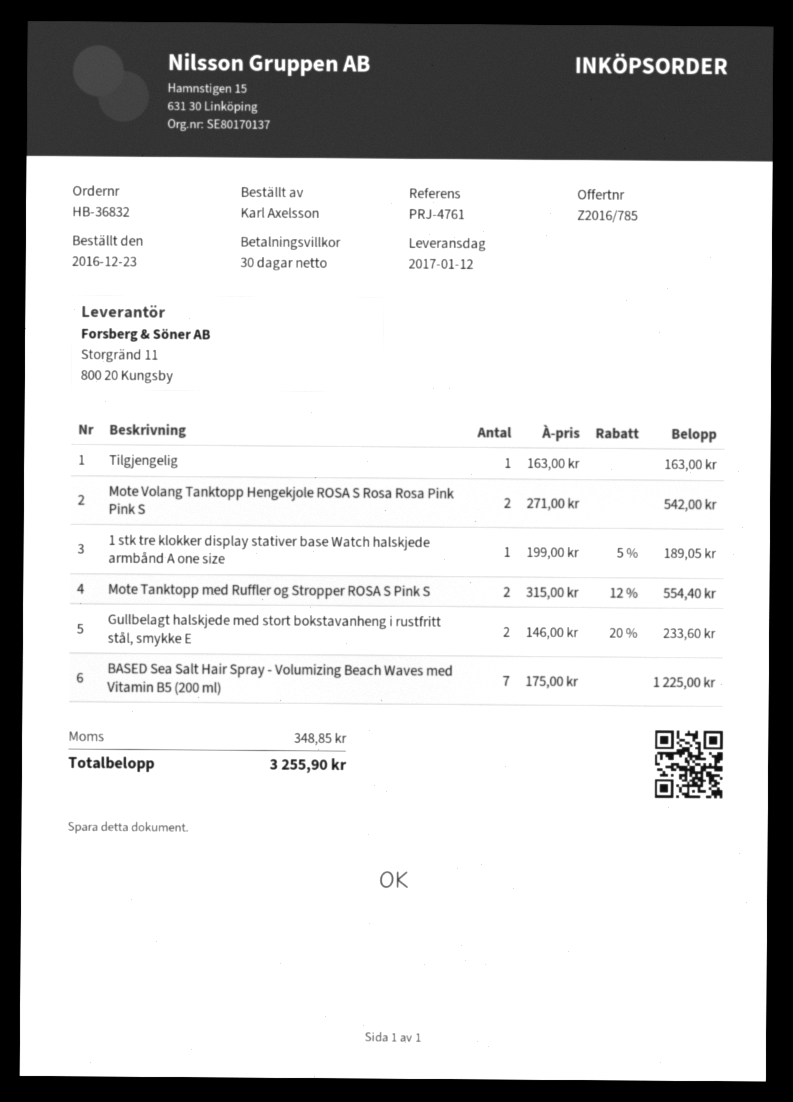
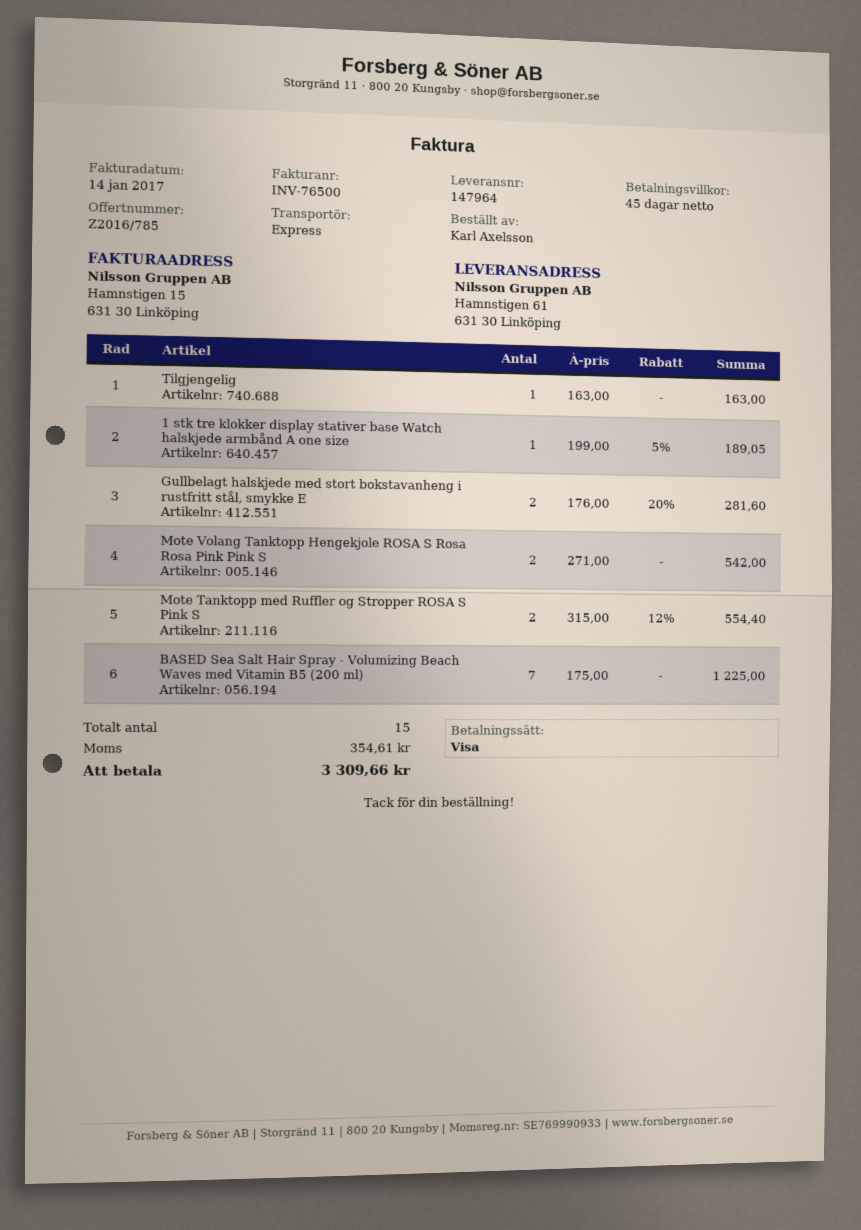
payment terms: 30 days -> 45 days
Gullbelagt halskjede med stort bokstavanheng i rustfritt stål, smykke E: 2 x 146.00 - 20% = 233.60 -> 2 x 176.00 - 20% = 281.60
tax: 348.85 -> 354.61
total: 3255.90 -> 3309.66

